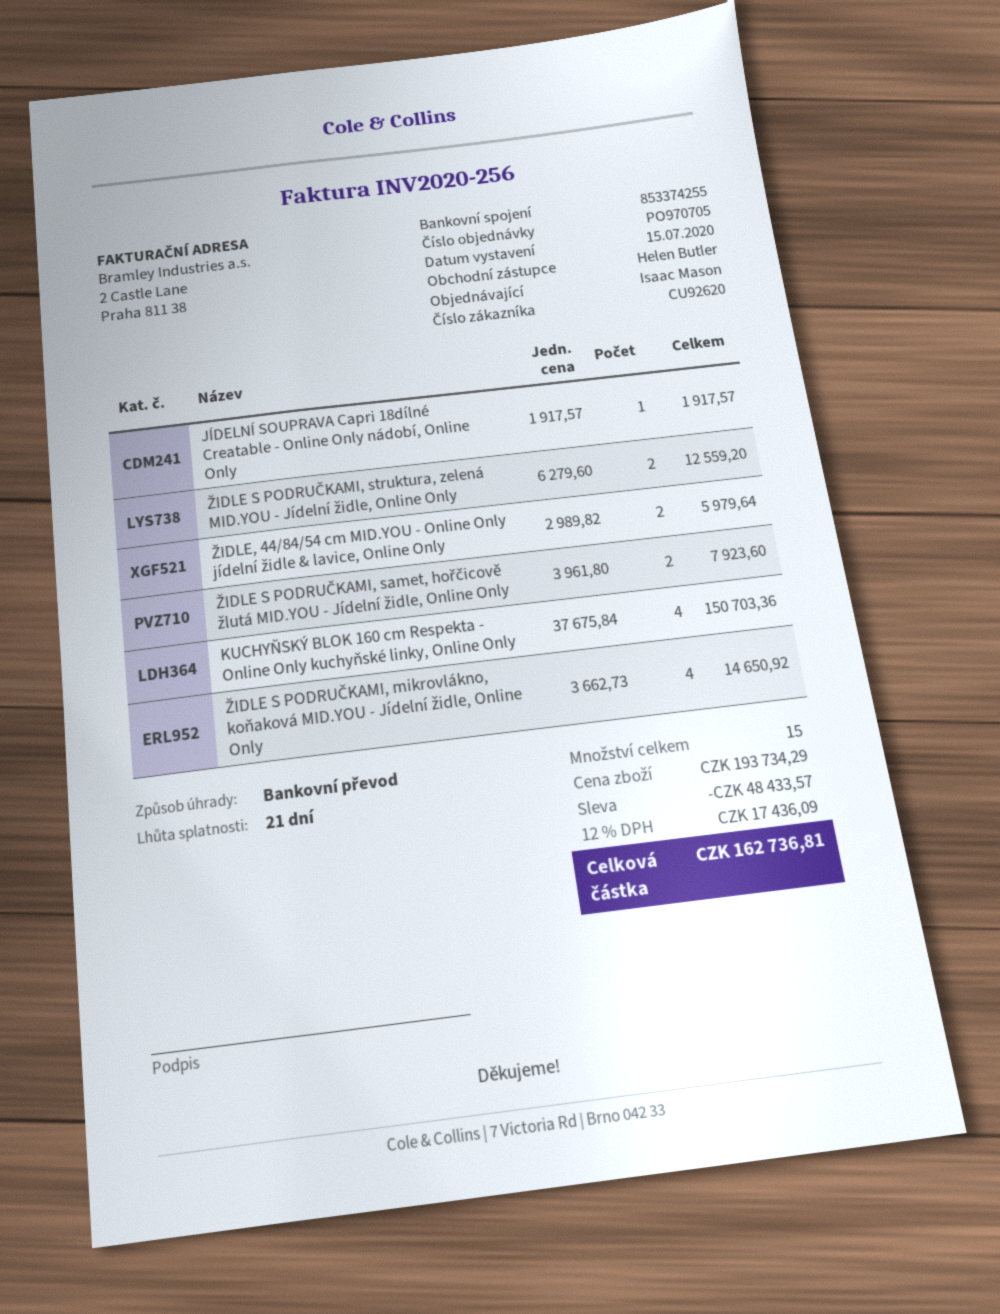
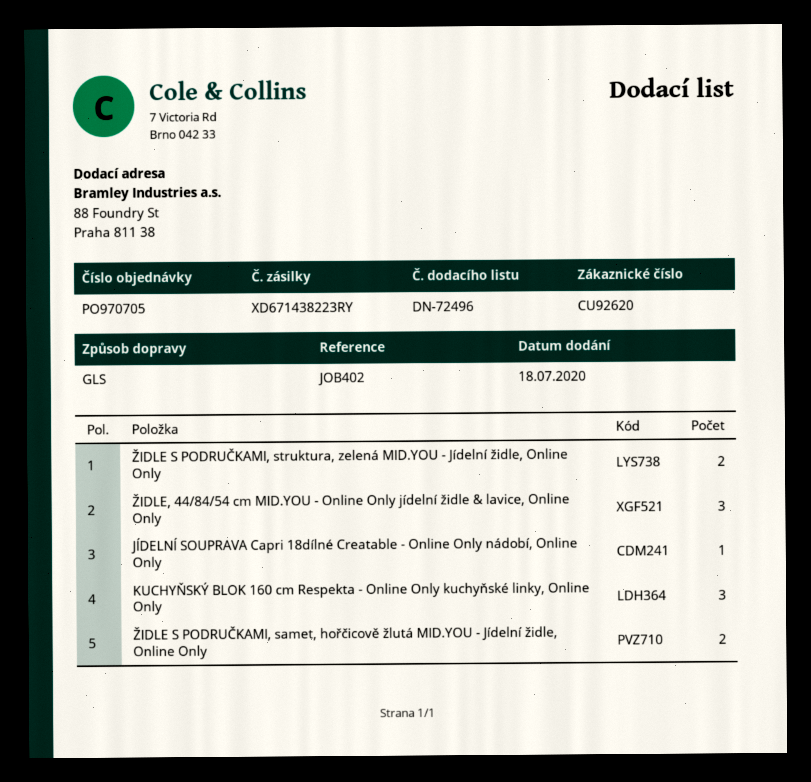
ŽIDLE, 44/84/54 cm MID.YOU - Online Only jídelní židle & lavice, Online Only: 2 -> 3
KUCHYŇSKÝ BLOK 160 cm Respekta - Online Only kuchyňské linky, Online Only: 4 -> 3
ŽIDLE S PODRUČKAMI, mikrovlákno, koňaková MID.YOU - Jídelní židle, Online Only: 4 -> none

